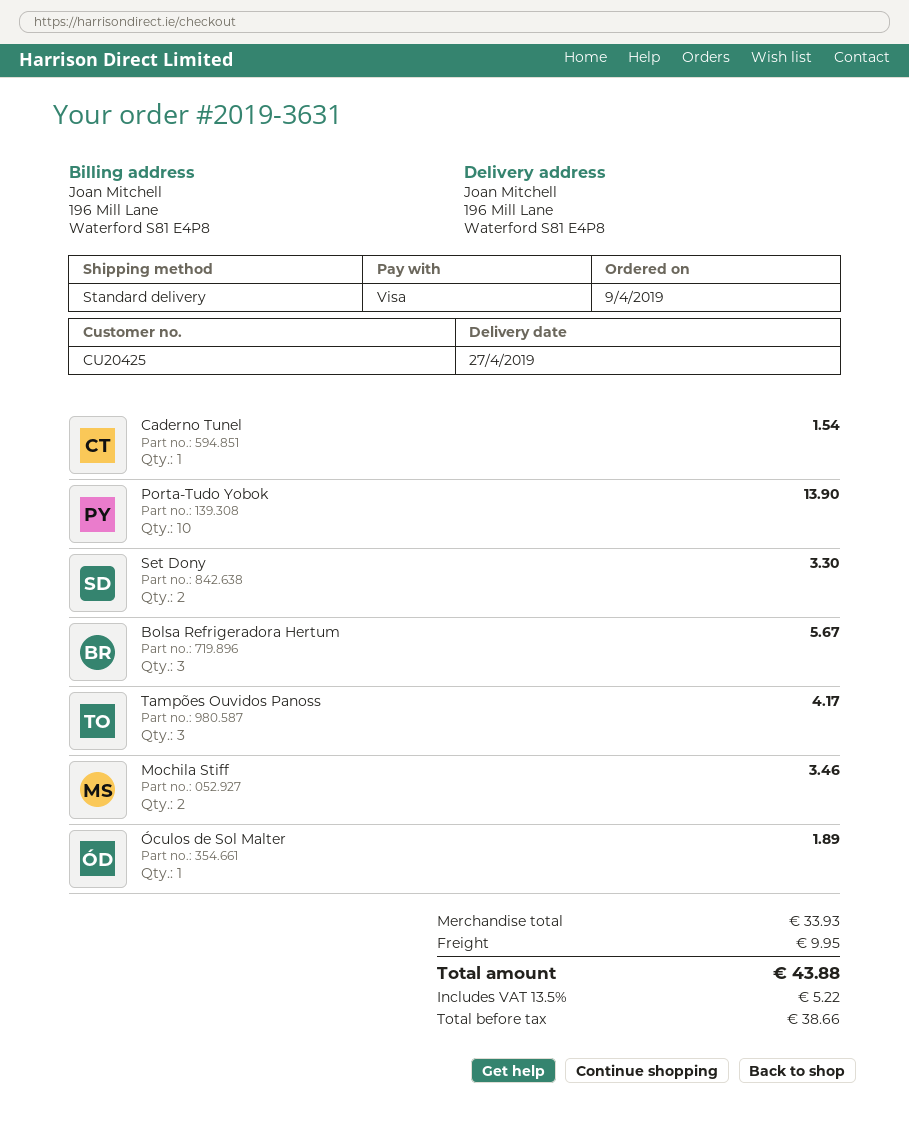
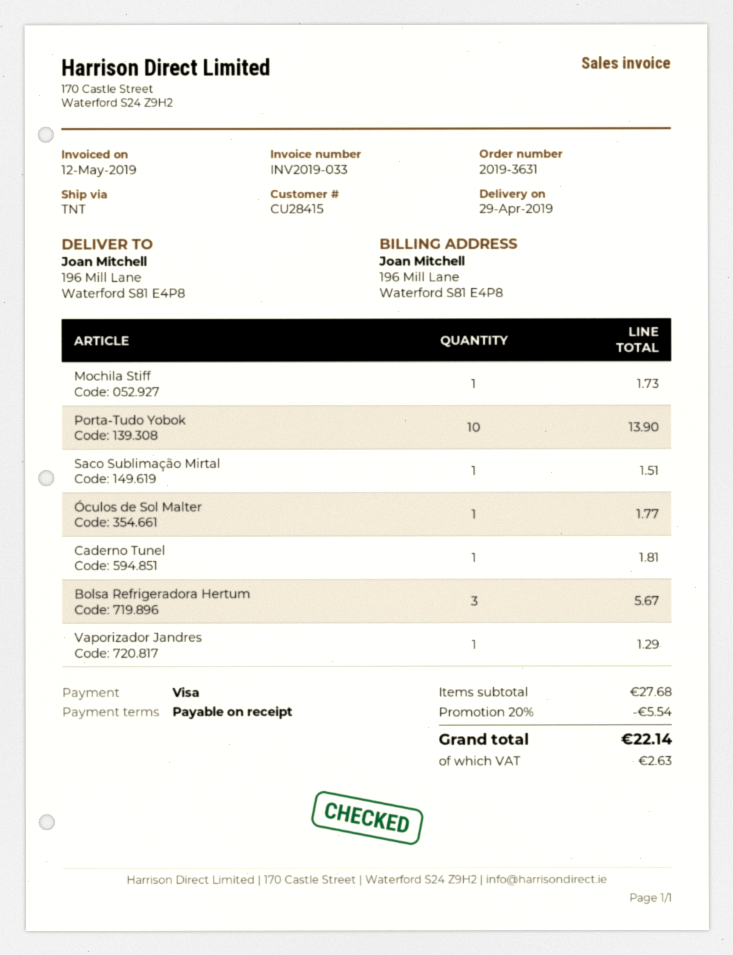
delivery date: 2019-04-27 -> 2019-04-29
customer number: CU20425 -> CU28415
shipping method: standard -> TNT
Caderno Tunel: 1 for 1.54 -> 1 for 1.81
Set Dony: 2 for 3.30 -> none
Tampões Ouvidos Panoss: 3 for 4.17 -> none
Mochila Stiff: 2 for 3.46 -> 1 for 1.73
Óculos de Sol Malter: 1 for 1.89 -> 1 for 1.77
Saco Sublimação Mirtal: none -> 1 for 1.51
Vaporizador Jandres: none -> 1 for 1.29
subtotal: 33.93 -> 27.68
discount: none -> 20% = 5.54
shipping: 9.95 -> none
tax: 5.22 -> 2.63
total: 43.88 -> 22.14

